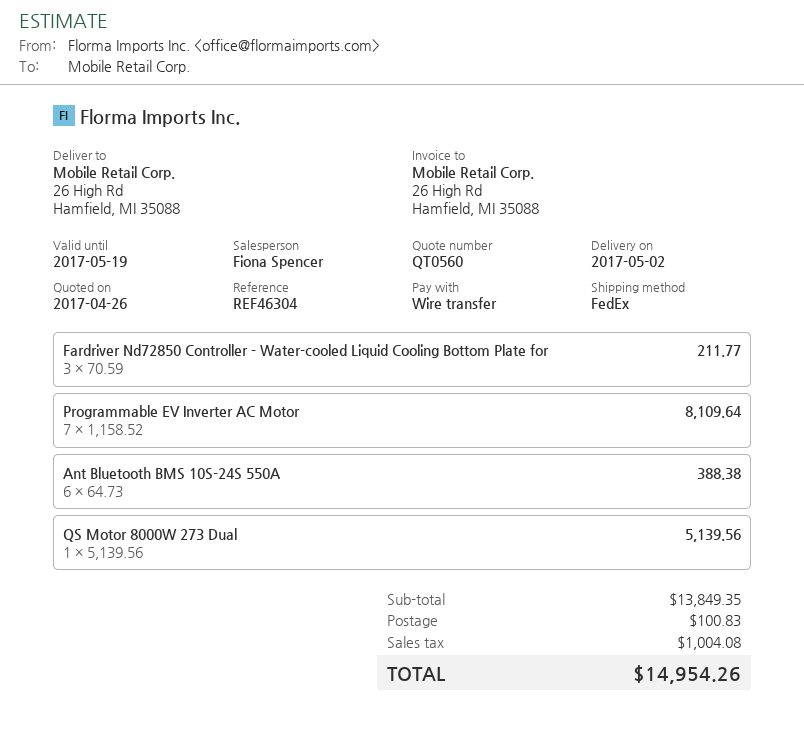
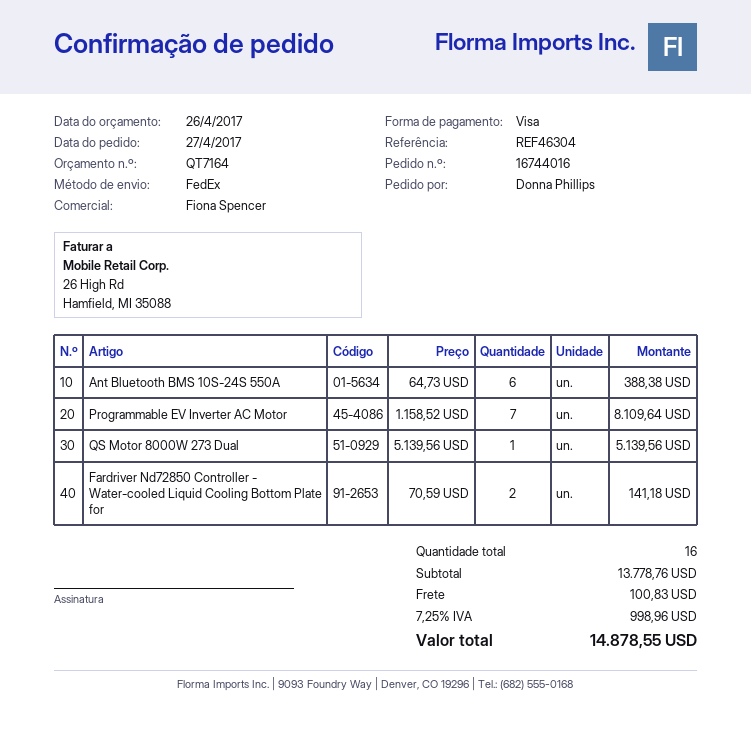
quote number: QT0560 -> QT7164
payment method: bank transfer -> Visa
Fardriver Nd72850 Controller - Water-cooled Liquid Cooling Bottom Plate for: 3 x 70.59 = 211.77 -> 2 x 70.59 = 141.18
subtotal: 13849.35 -> 13778.76
tax: 1004.08 -> 998.96
total: 14954.26 -> 14878.55

